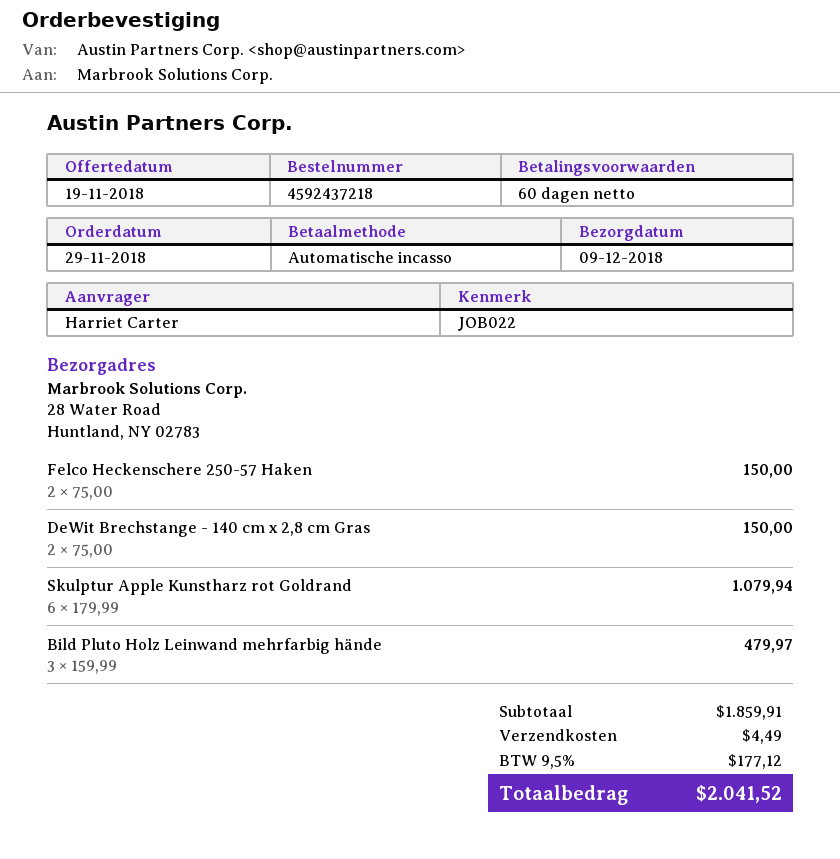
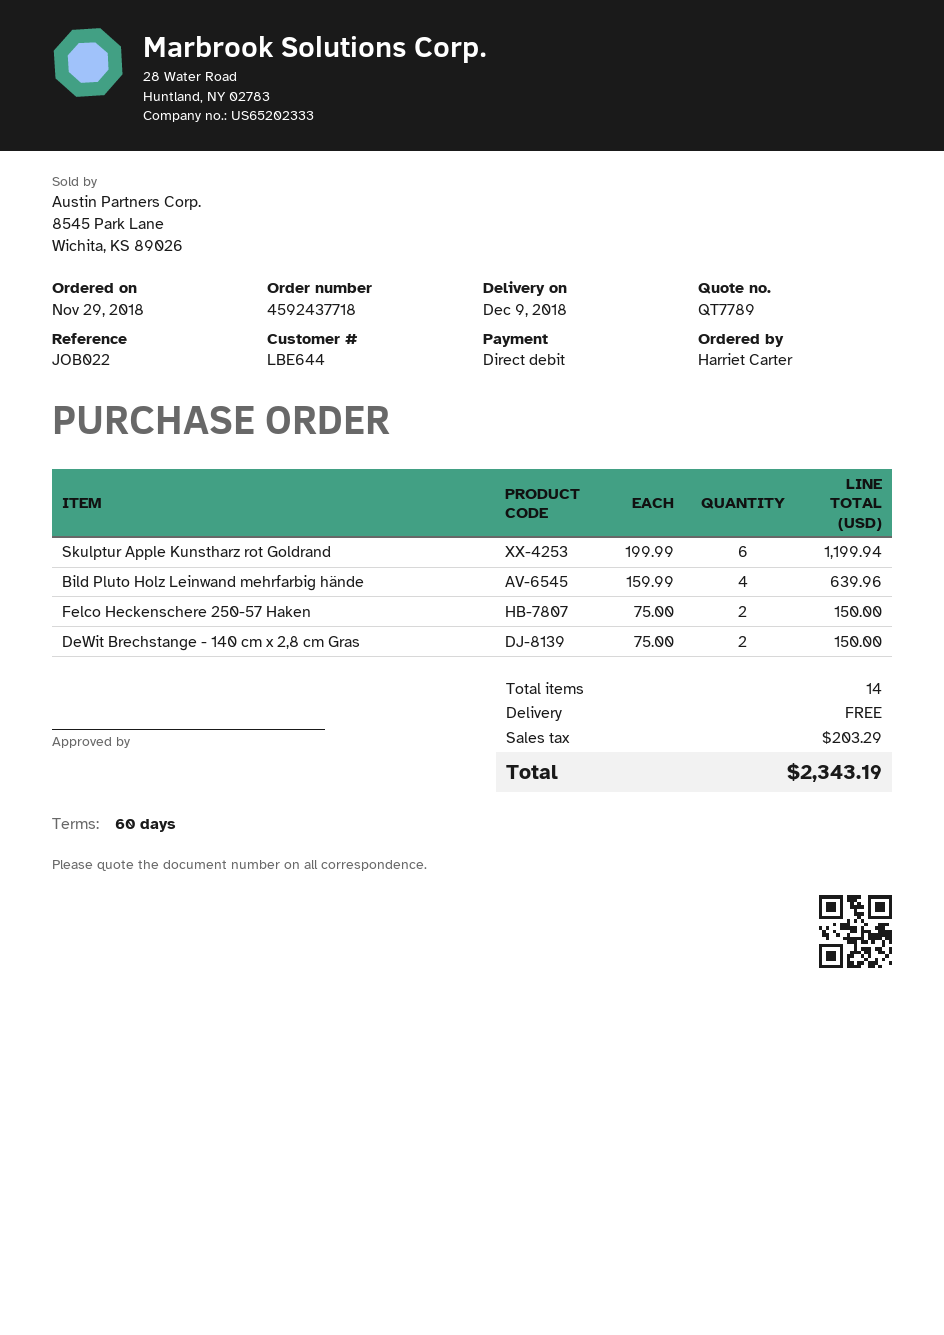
order number: 4592437218 -> 4592437718
Skulptur Apple Kunstharz rot Goldrand: 6 x 179.99 = 1079.94 -> 6 x 199.99 = 1199.94
Bild Pluto Holz Leinwand mehrfarbig hände: 3 x 159.99 = 479.97 -> 4 x 159.99 = 639.96
shipping: 4.49 -> 0.00
tax: 177.12 -> 203.29
total: 2041.52 -> 2343.19

